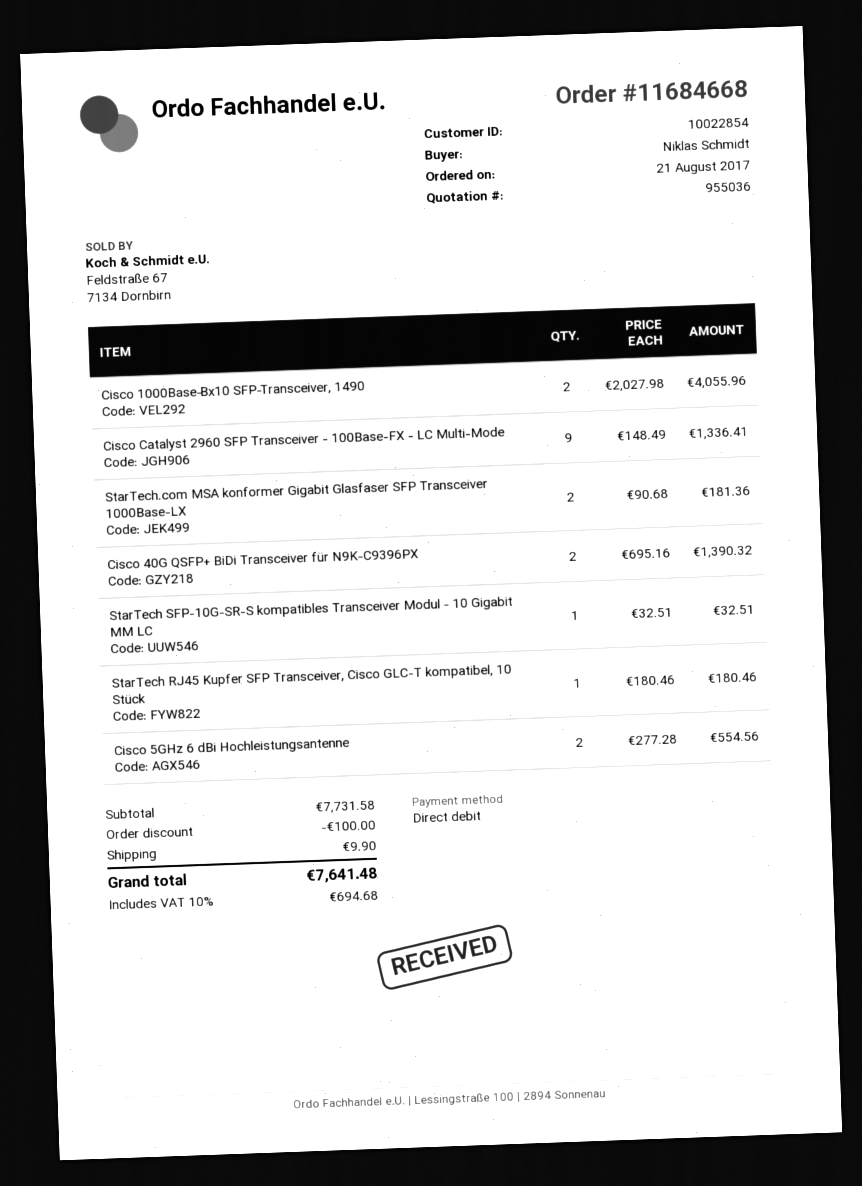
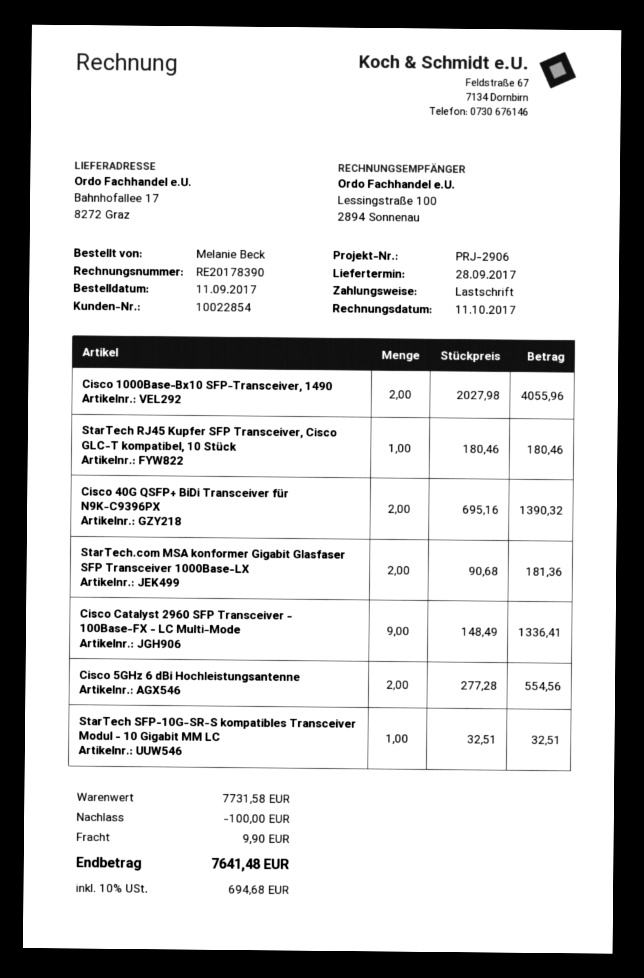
order date: 2017-08-21 -> 2017-09-11
ordered by: Niklas Schmidt -> Melanie Beck

